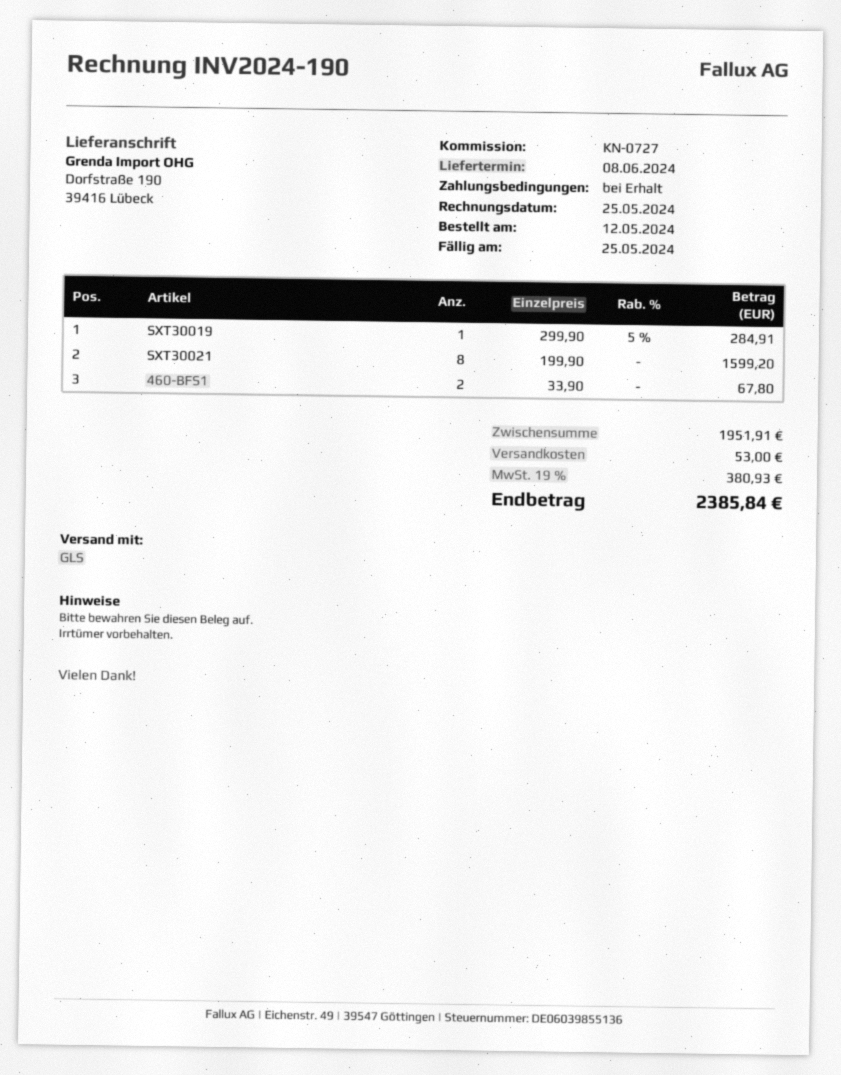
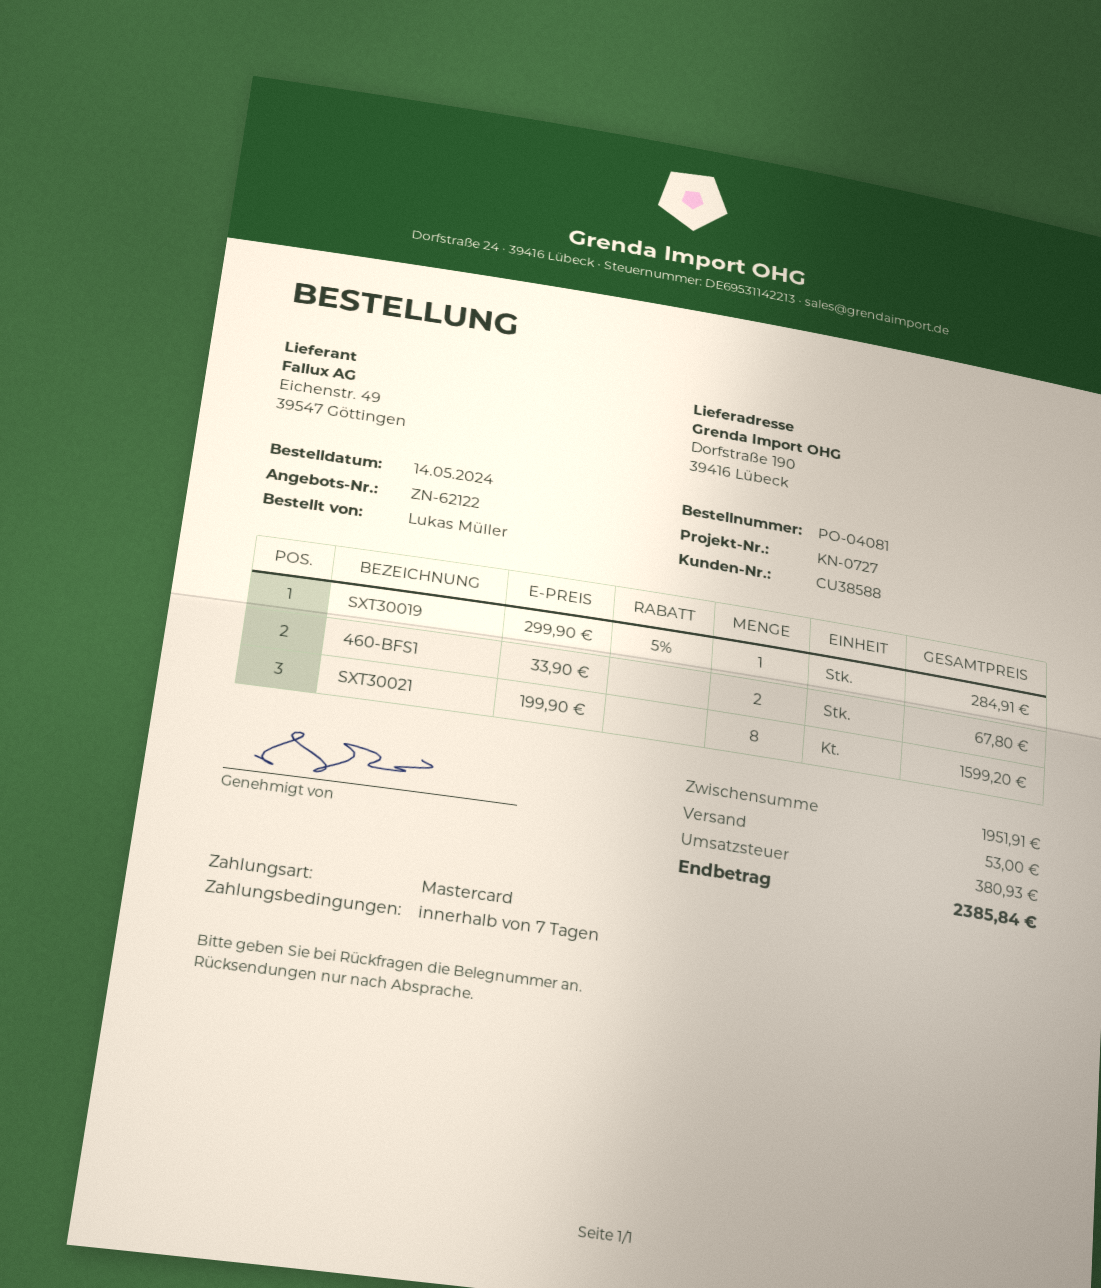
order date: 2024-05-12 -> 2024-05-14
payment terms: on receipt -> 7 days

